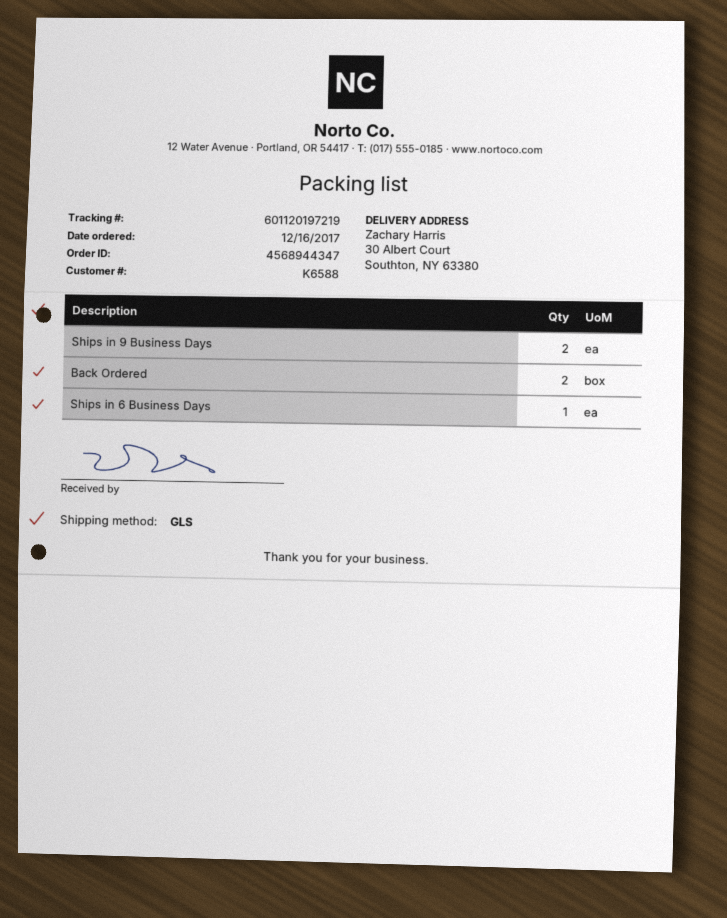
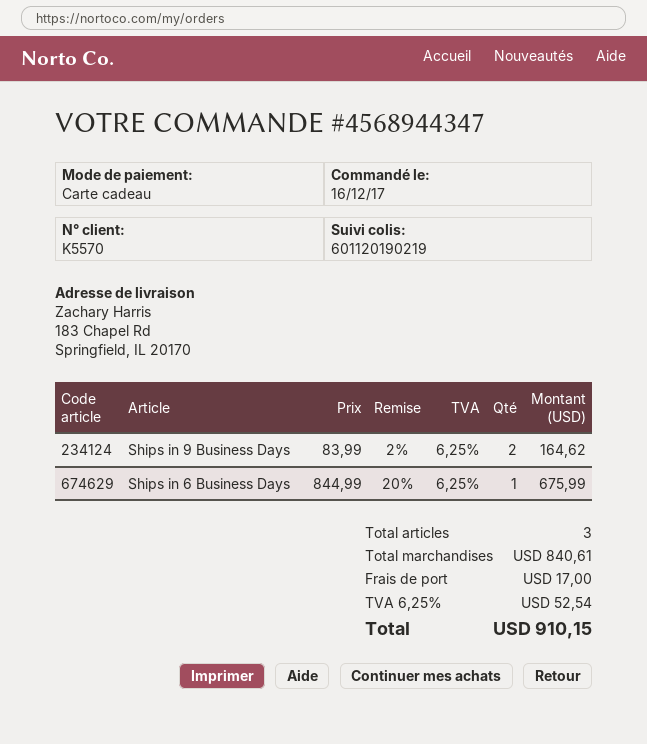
customer number: K6588 -> K5570
tracking number: 601120197219 -> 601120190219
ship to: 30 Albert Court, Southton, NY 63380 -> 183 Chapel Rd, Springfield, IL 20170
Back Ordered: 2 -> none

